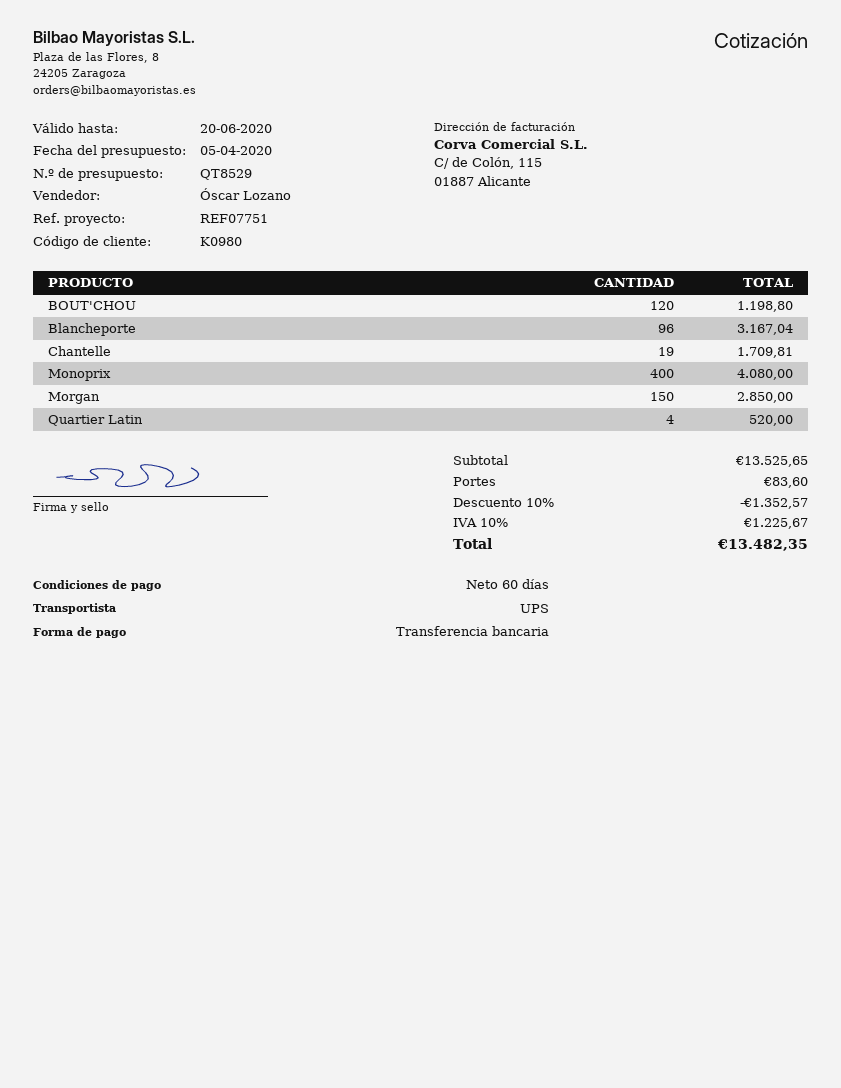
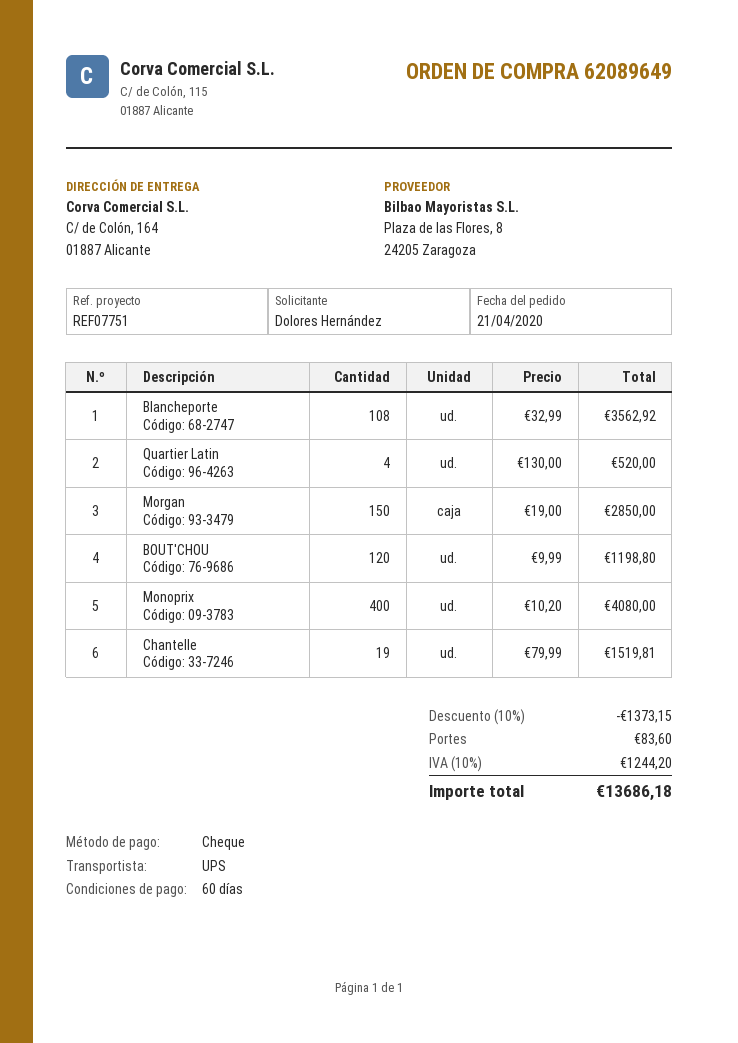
payment method: bank transfer -> cheque
Blancheporte: 96 for 3167.04 -> 108 for 3562.92
Chantelle: 19 for 1709.81 -> 19 for 1519.81
discount: 10% = 1352.57 -> 10% = 1373.15
tax: 10% = 1225.67 -> 10% = 1244.20
total: 13482.35 -> 13686.18

